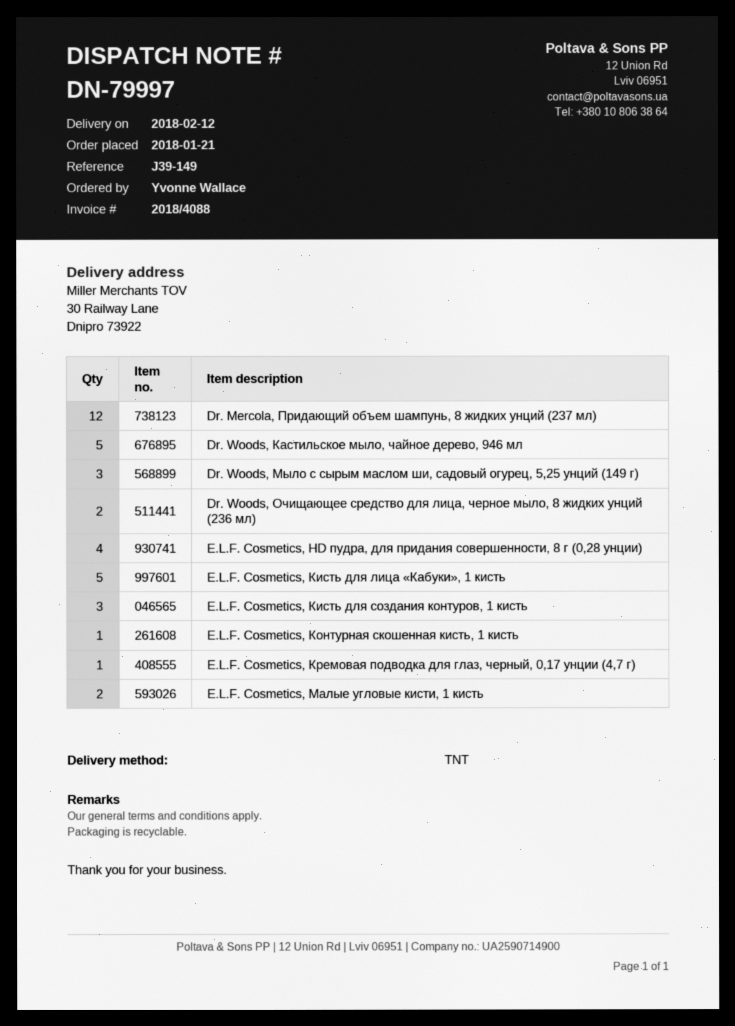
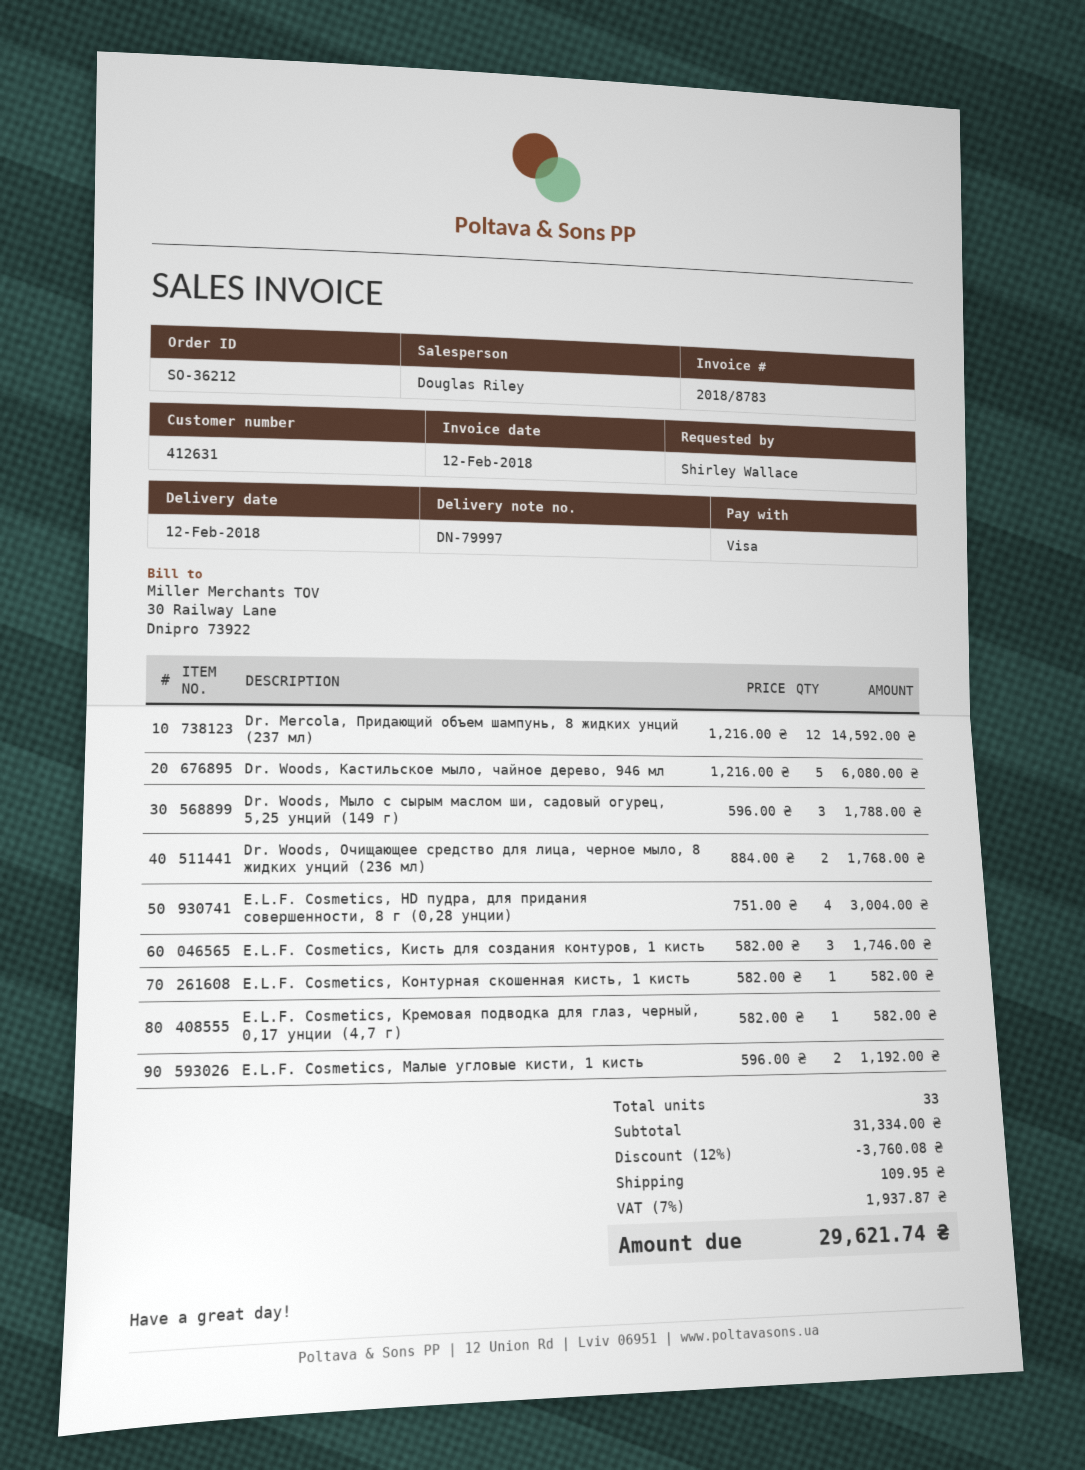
invoice number: 2018/4088 -> 2018/8783
ordered by: Yvonne Wallace -> Shirley Wallace
E.L.F. Cosmetics, Кисть для лица «Кабуки», 1 кисть: 5 -> none

